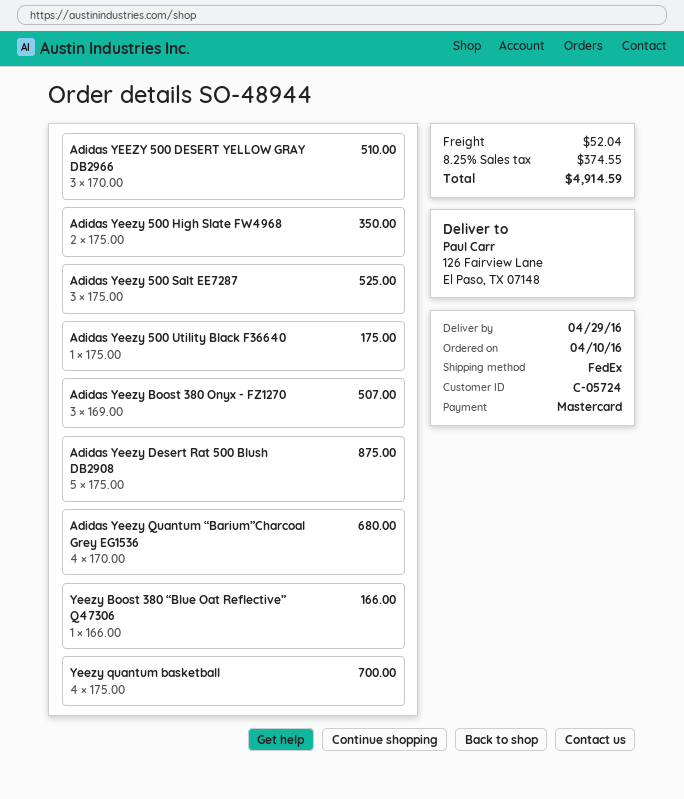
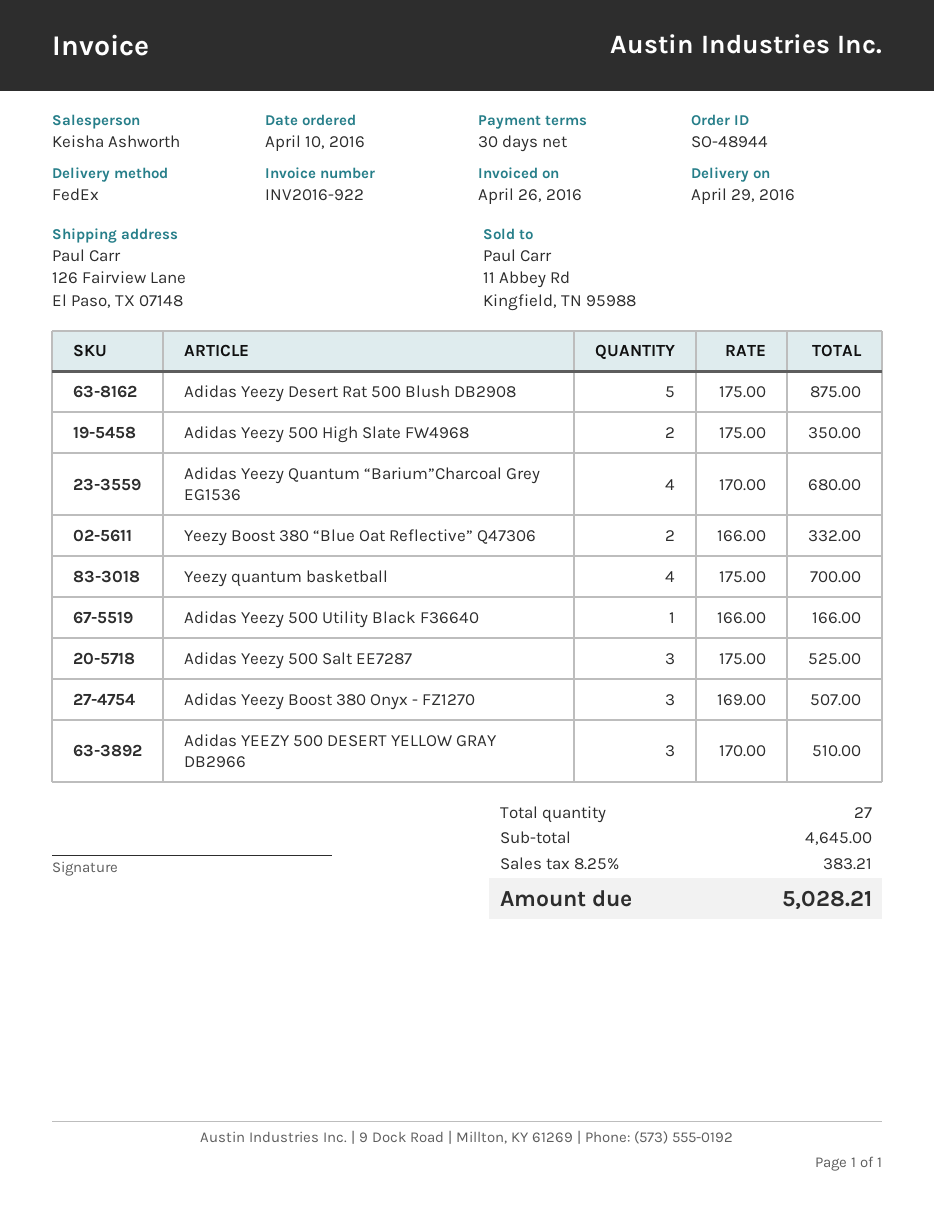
Adidas Yeezy 500 Utility Black F36640: 1 x 175.00 = 175.00 -> 1 x 166.00 = 166.00
Yeezy Boost 380 “Blue Oat Reflective” Q47306: 1 x 166.00 = 166.00 -> 2 x 166.00 = 332.00
shipping: 52.04 -> none
tax: 8.25% = 374.55 -> 8.25% = 383.21
total: 4914.59 -> 5028.21

